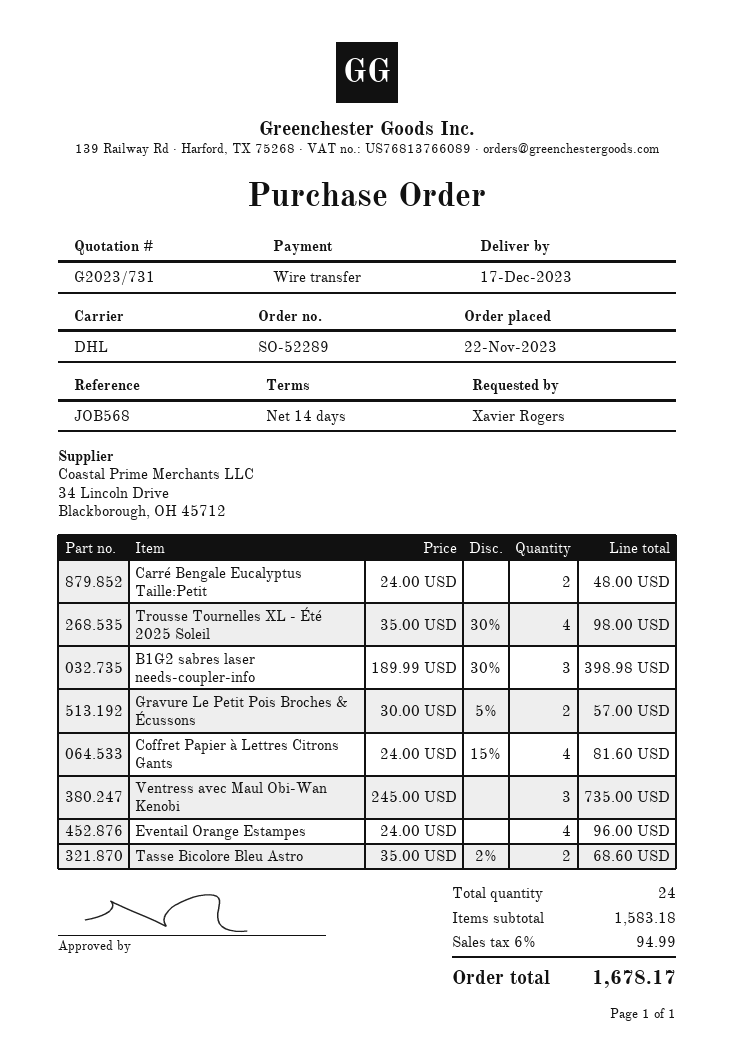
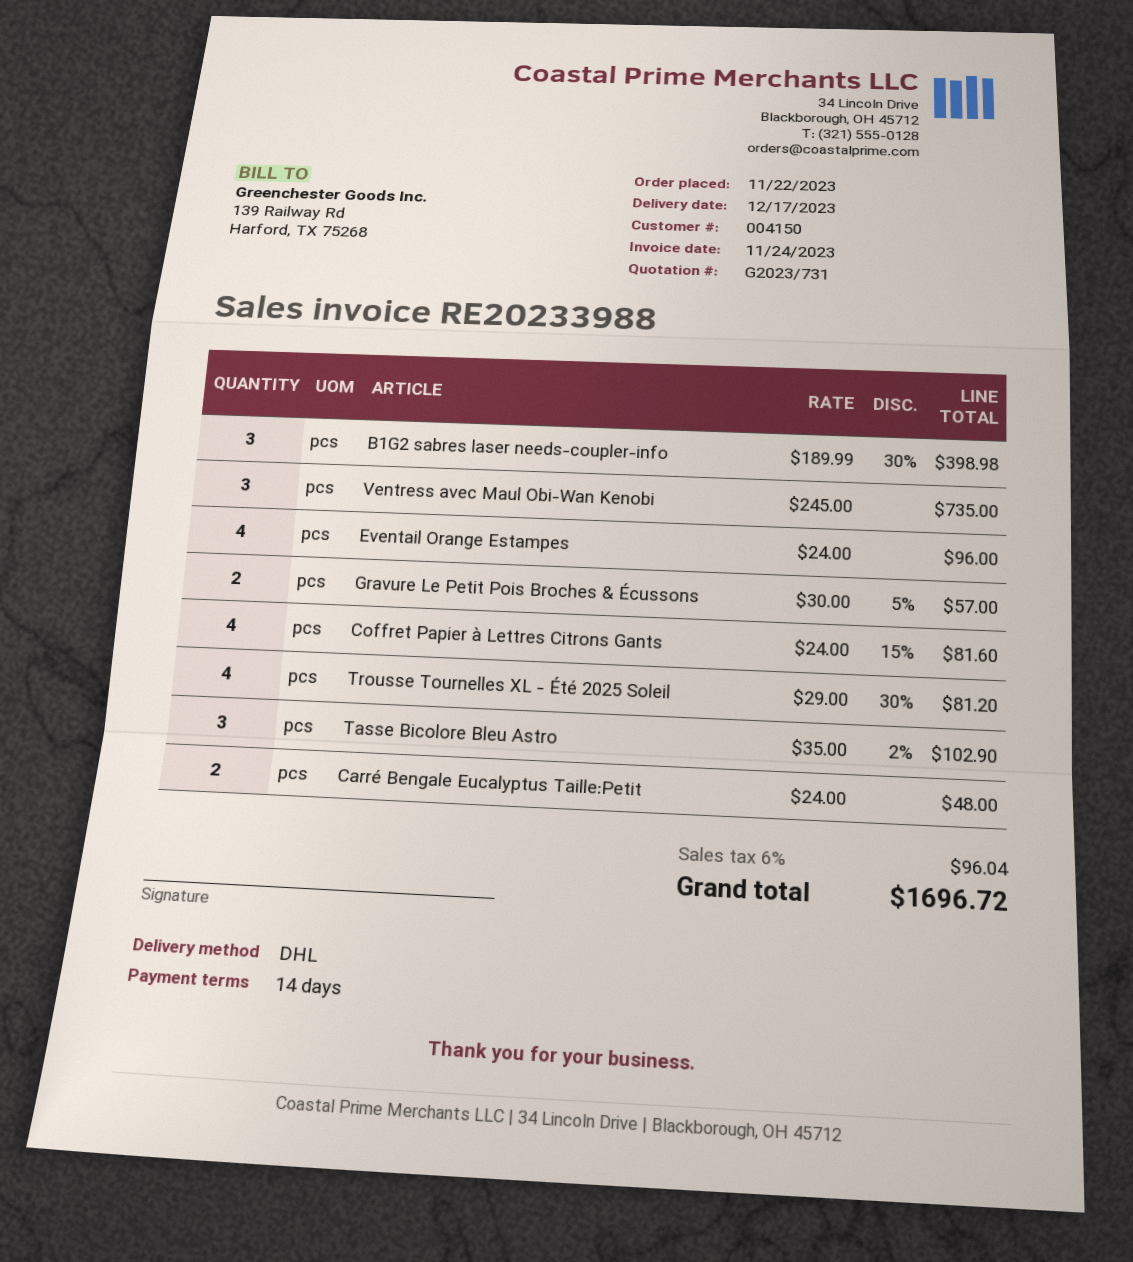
Trousse Tournelles XL - Été 2025 Soleil: 4 x 35.00 - 30% = 98.00 -> 4 x 29.00 - 30% = 81.20
Tasse Bicolore Bleu Astro: 2 x 35.00 - 2% = 68.60 -> 3 x 35.00 - 2% = 102.90
tax: 6% = 94.99 -> 6% = 96.04
total: 1678.17 -> 1696.72

